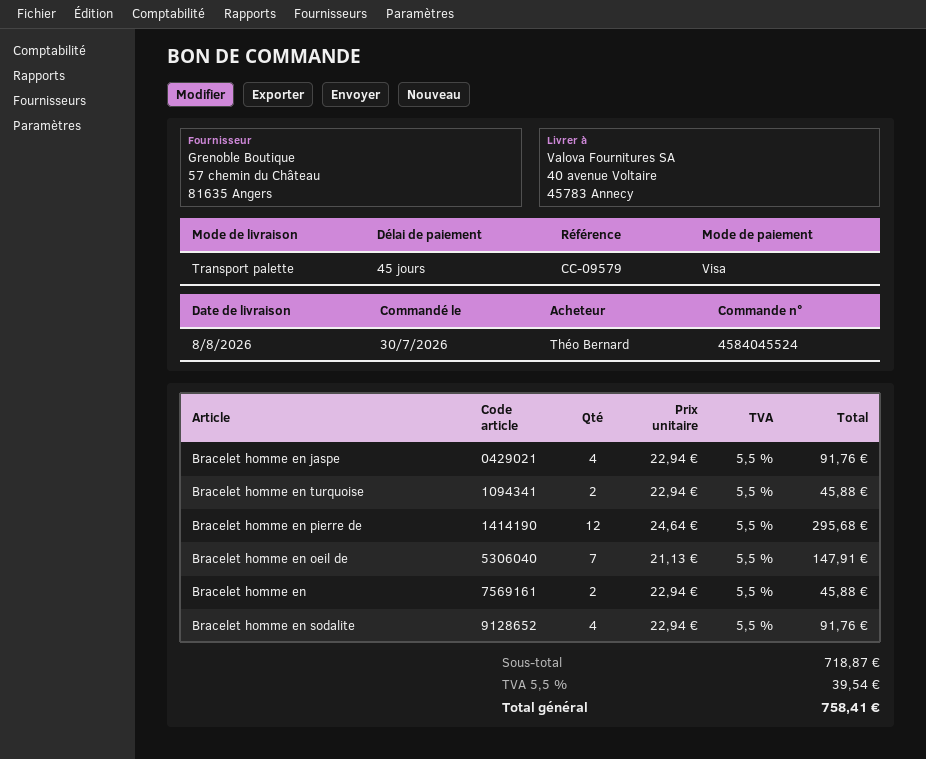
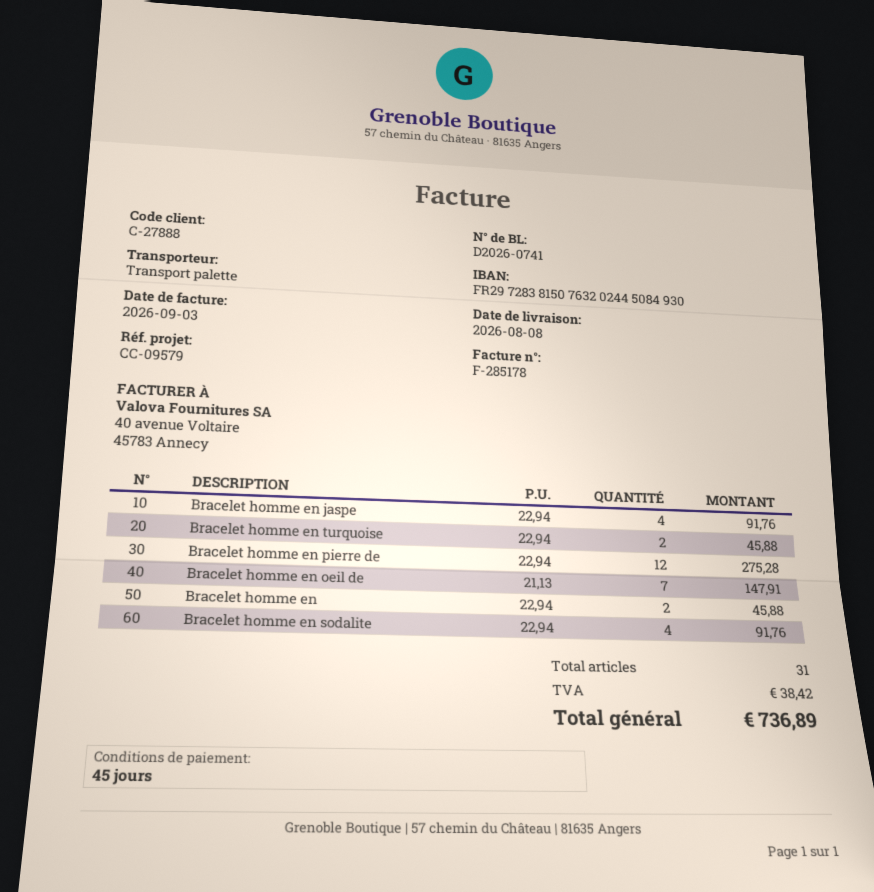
Bracelet homme en pierre de: 12 x 24.64 = 295.68 -> 12 x 22.94 = 275.28
tax: 39.54 -> 38.42
total: 758.41 -> 736.89

